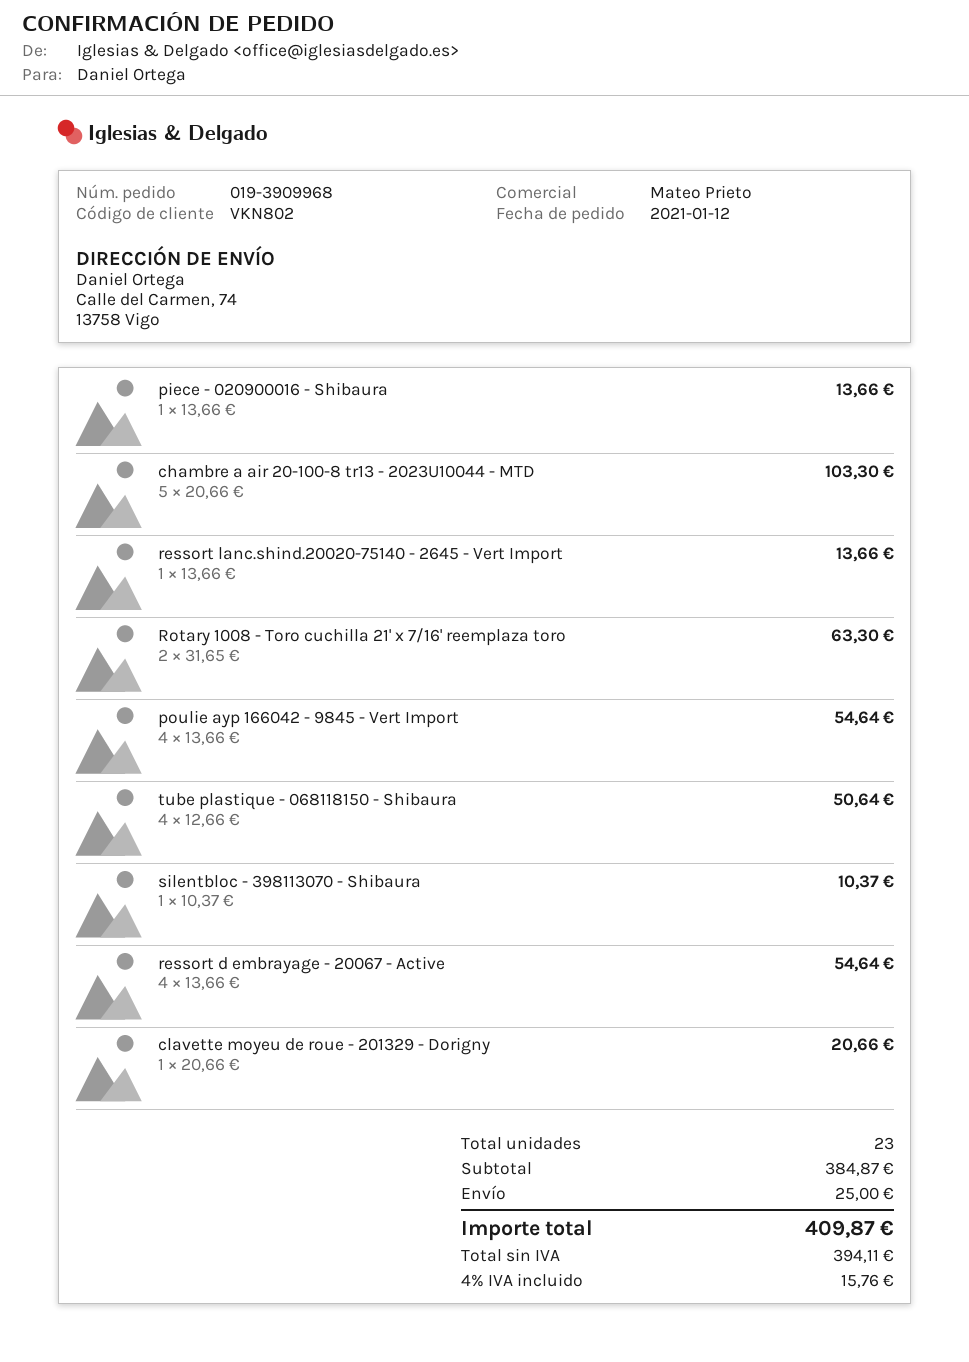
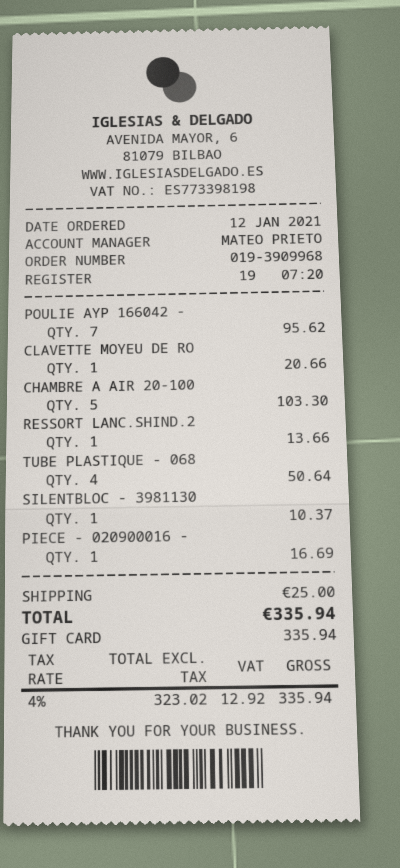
piece - 020900016 - Shibaura: 1 for 13.66 -> 1 for 16.69
Rotary 1008 - Toro cuchilla 21' x 7/16' reemplaza toro: 2 for 63.30 -> none
poulie ayp 166042 - 9845 - Vert Import: 4 for 54.64 -> 7 for 95.62
ressort d embrayage - 20067 - Active: 4 for 54.64 -> none
net: 394.11 -> 323.02
tax: 4% = 15.76 -> 4% = 12.92
total: 409.87 -> 335.94

